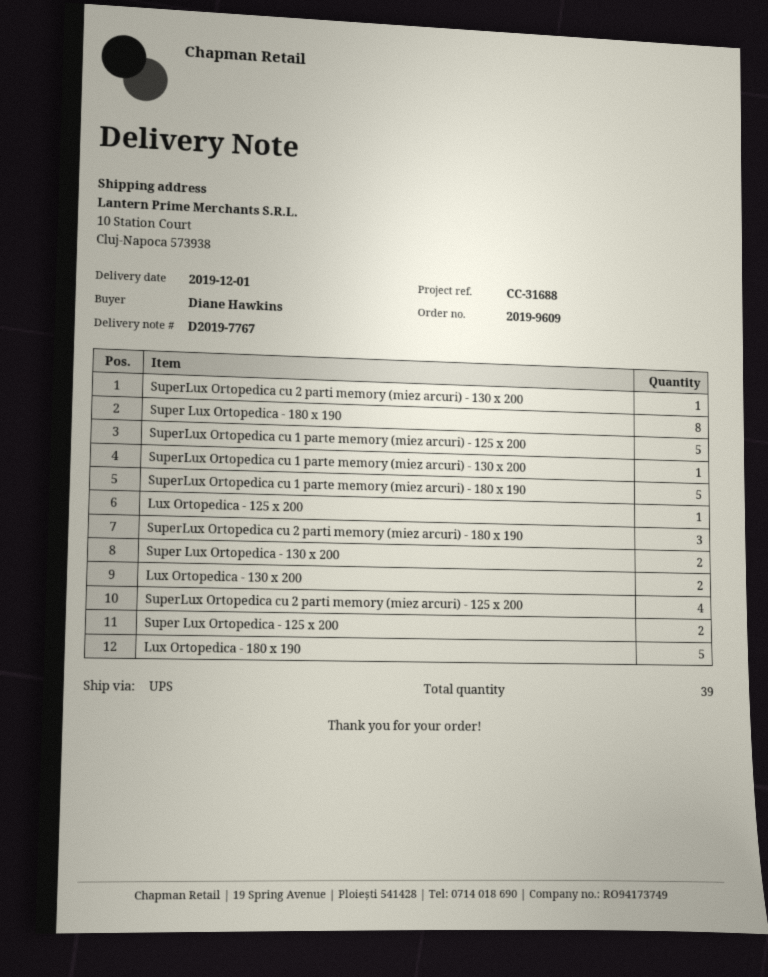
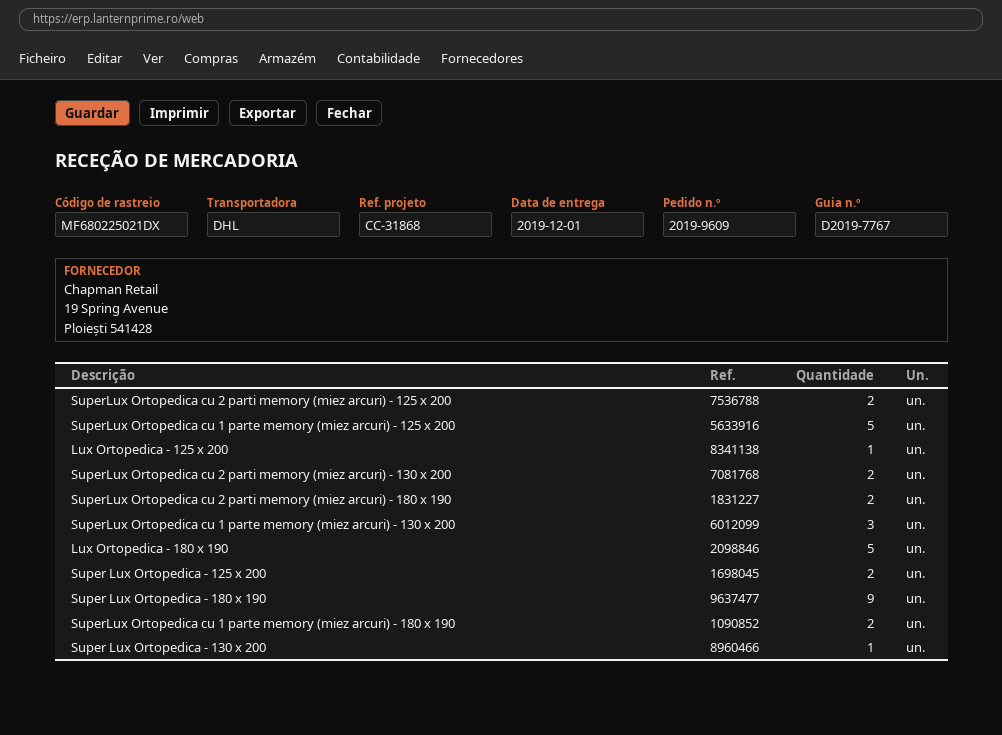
reference: CC-31688 -> CC-31868
shipping method: UPS -> DHL
SuperLux Ortopedica cu 2 parti memory (miez arcuri) - 130 x 200: 1 -> 2
Super Lux Ortopedica - 180 x 190: 8 -> 9
SuperLux Ortopedica cu 1 parte memory (miez arcuri) - 130 x 200: 1 -> 3
SuperLux Ortopedica cu 1 parte memory (miez arcuri) - 180 x 190: 5 -> 2
SuperLux Ortopedica cu 2 parti memory (miez arcuri) - 180 x 190: 3 -> 2
Super Lux Ortopedica - 130 x 200: 2 -> 1
Lux Ortopedica - 130 x 200: 2 -> none
SuperLux Ortopedica cu 2 parti memory (miez arcuri) - 125 x 200: 4 -> 2

